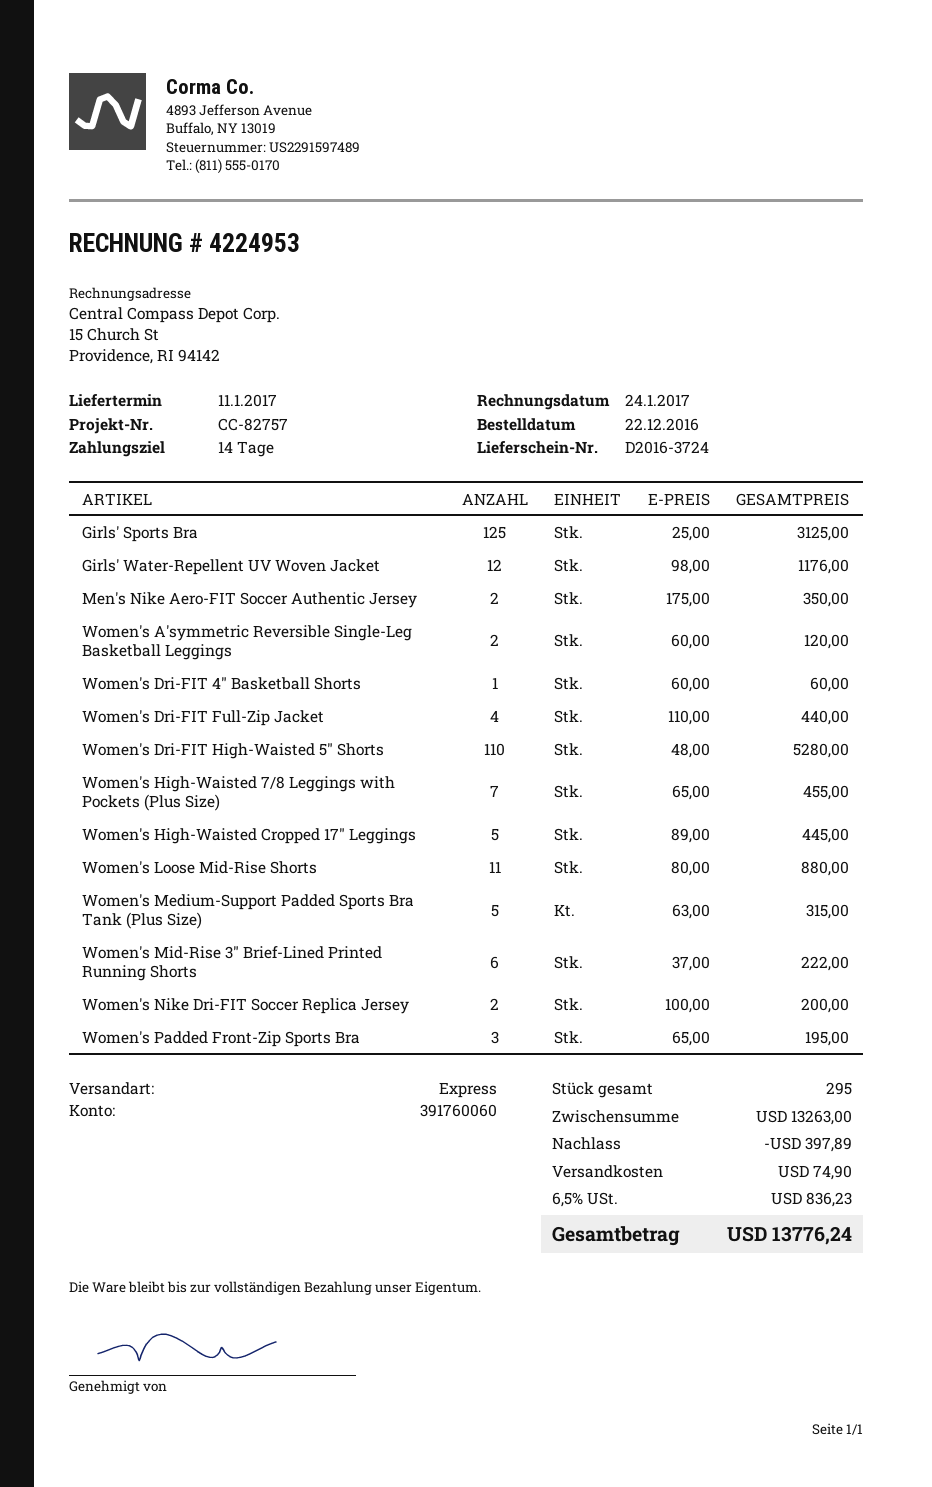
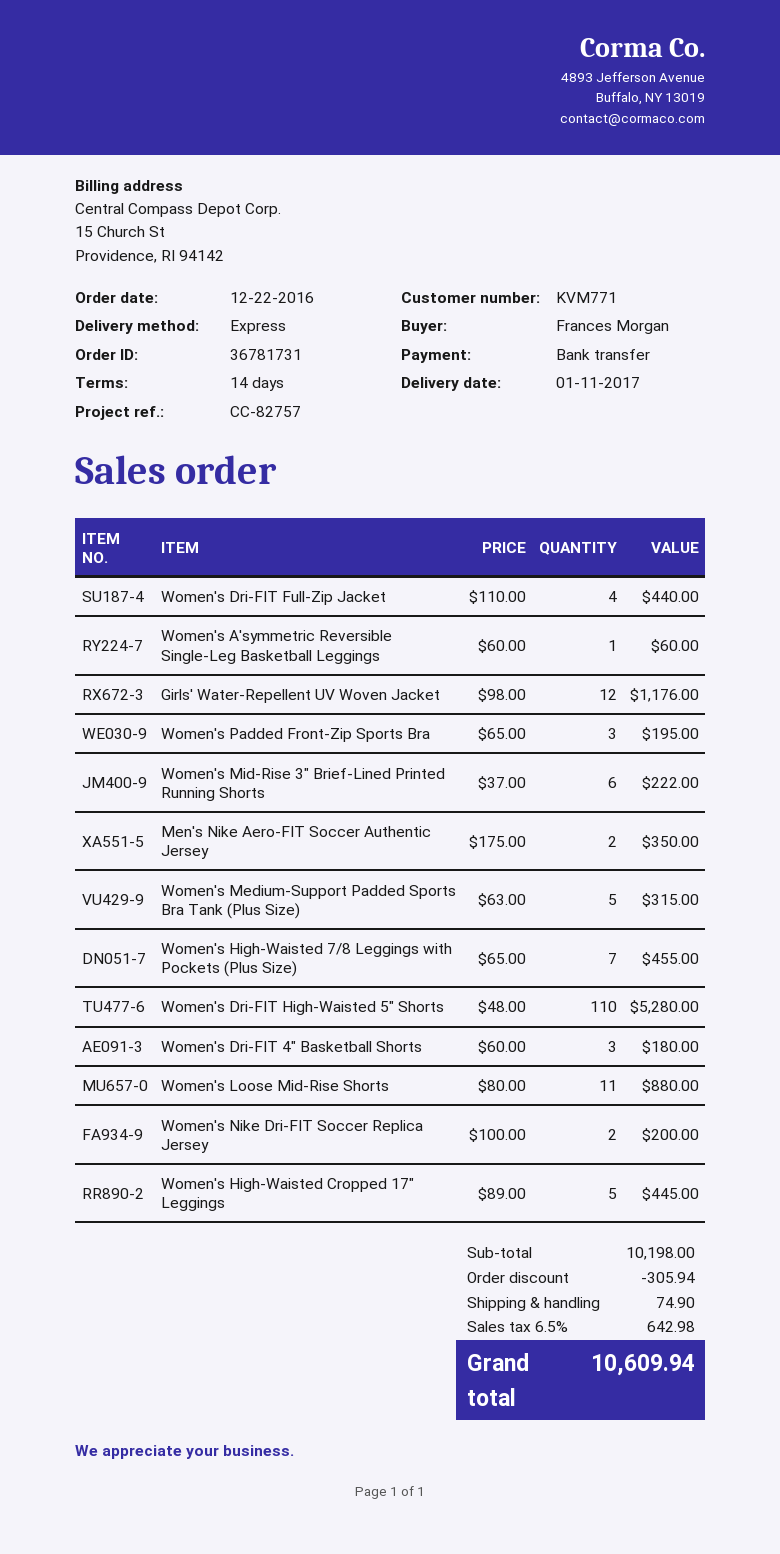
Girls' Sports Bra: 125 x 25.00 = 3125.00 -> none
Women's A'symmetric Reversible Single-Leg Basketball Leggings: 2 x 60.00 = 120.00 -> 1 x 60.00 = 60.00
Women's Dri-FIT 4" Basketball Shorts: 1 x 60.00 = 60.00 -> 3 x 60.00 = 180.00
subtotal: 13263.00 -> 10198.00
discount: 397.89 -> 305.94
tax: 6.5% = 836.23 -> 6.5% = 642.98
total: 13776.24 -> 10609.94

